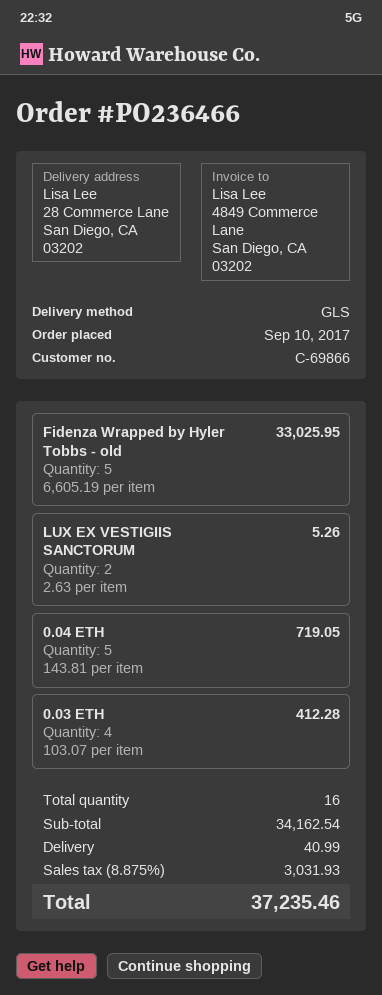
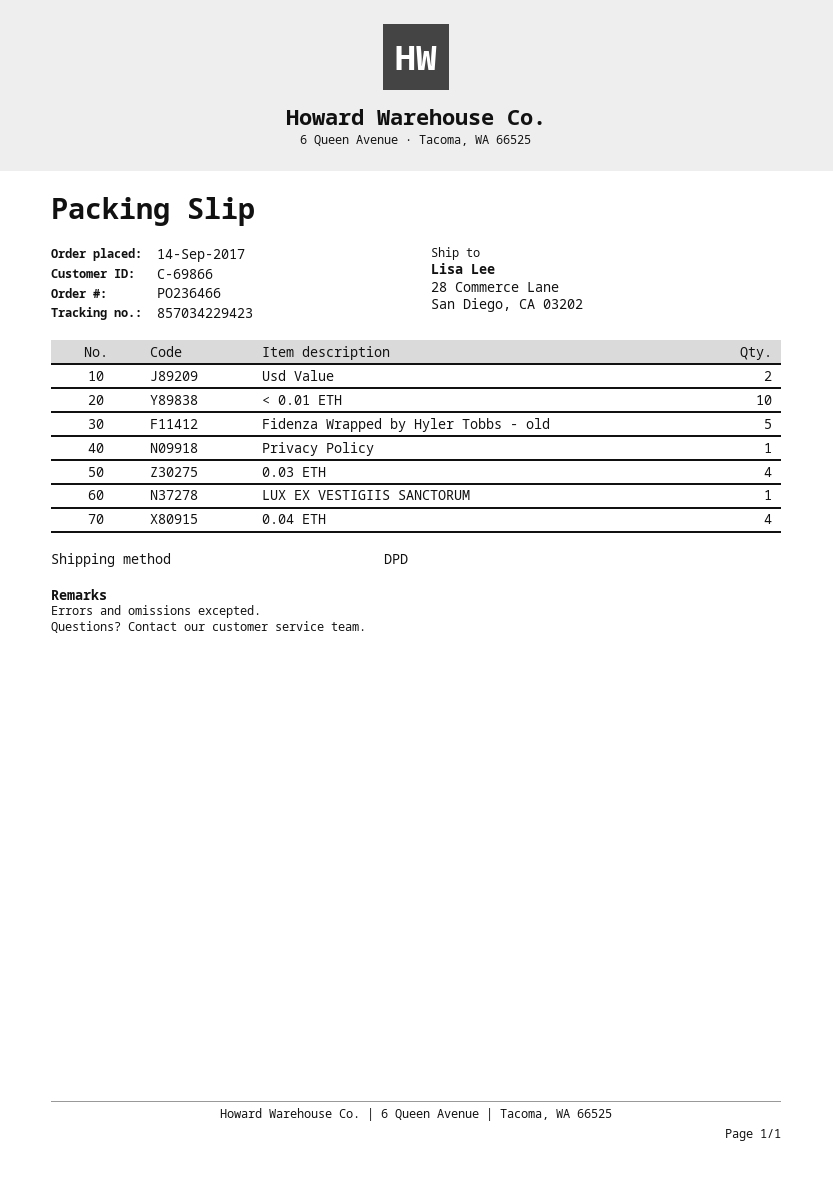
order date: 2017-09-10 -> 2017-09-14
shipping method: GLS -> DPD
LUX EX VESTIGIIS SANCTORUM: 2 -> 1
0.04 ETH: 5 -> 4
Usd Value: none -> 2
< 0.01 ETH: none -> 10
Privacy Policy: none -> 1

